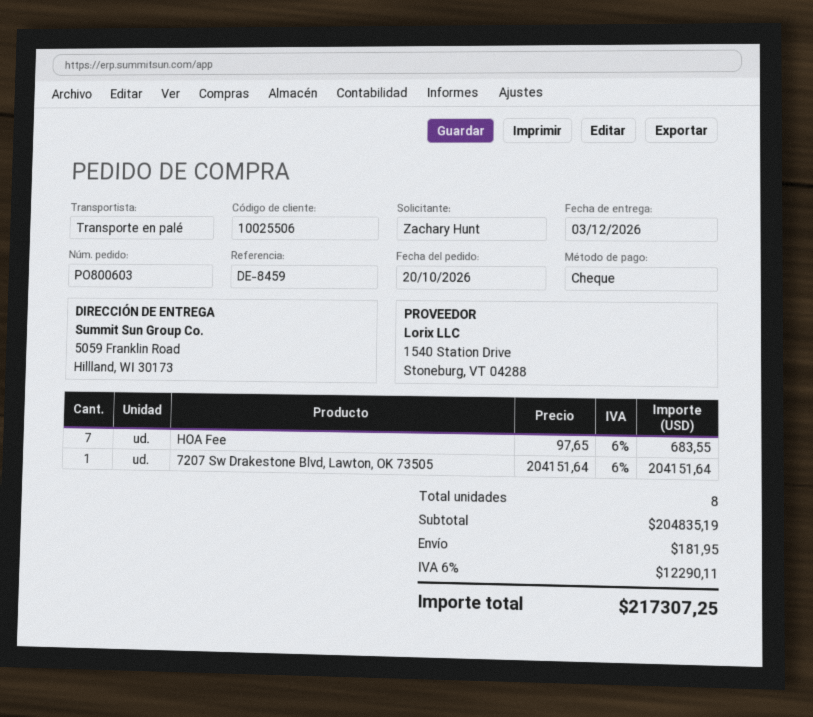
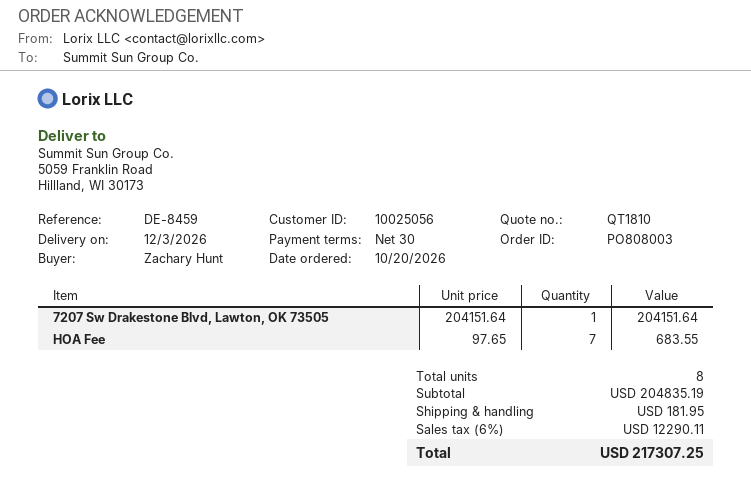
order number: PO800603 -> PO808003
customer number: 10025506 -> 10025056

